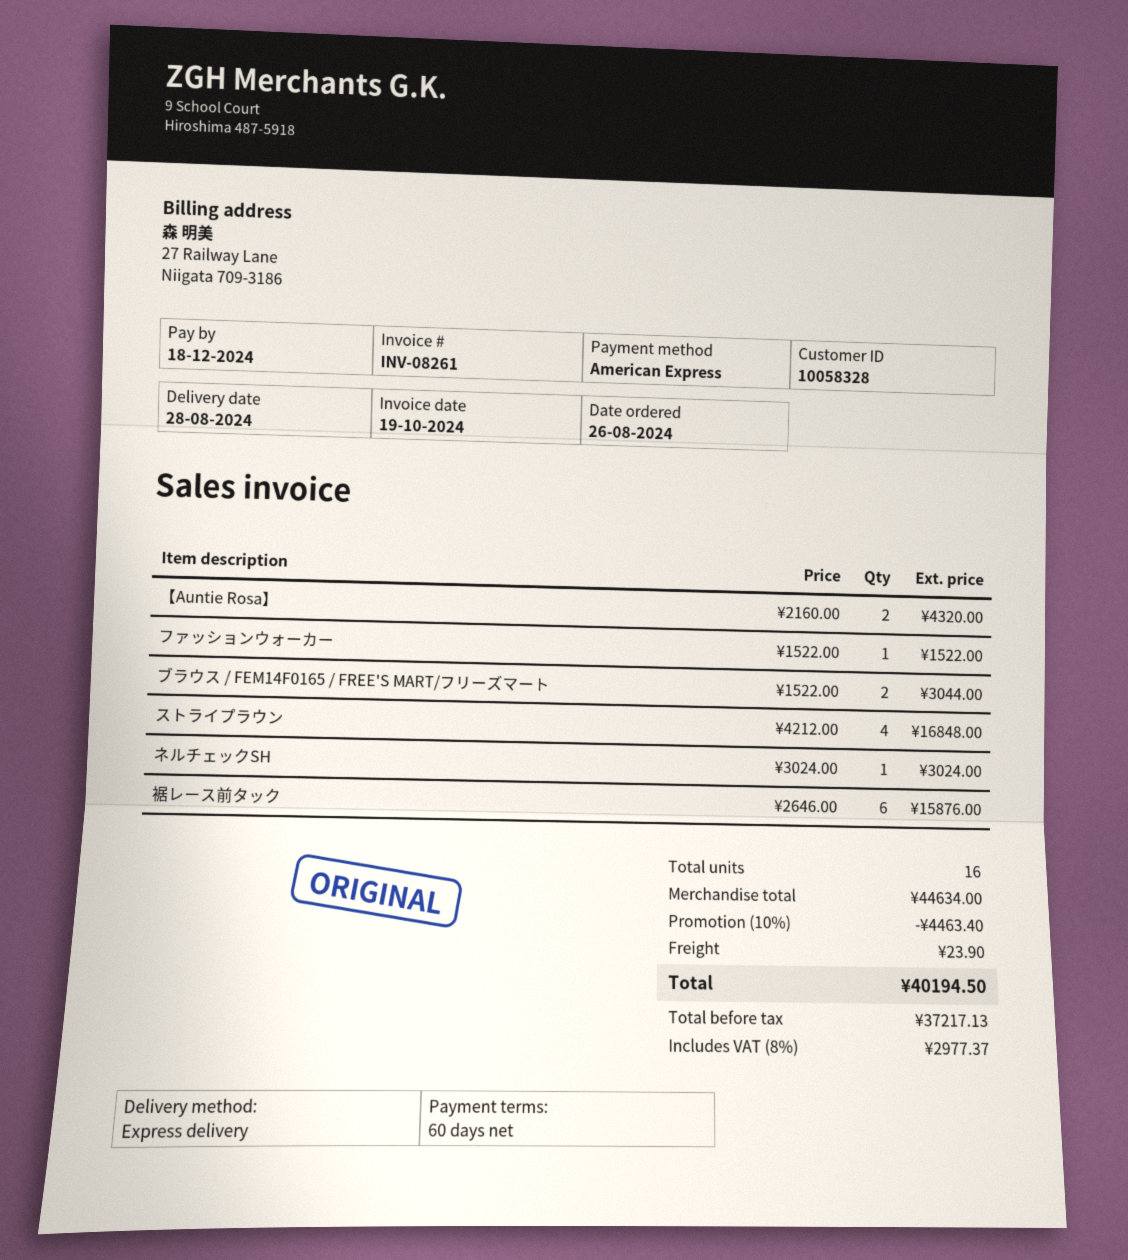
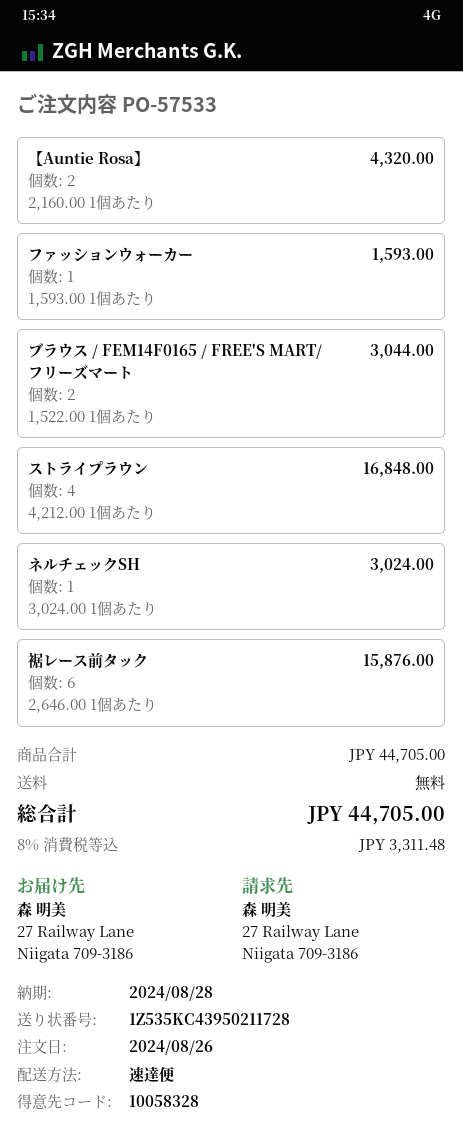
ファッションウォーカー: 1 x 1522.00 = 1522.00 -> 1 x 1593.00 = 1593.00
subtotal: 44634.00 -> 44705.00
discount: 10% = 4463.40 -> none
shipping: 23.90 -> 0.00
tax: 8% = 2977.37 -> 8% = 3311.48
total: 40194.50 -> 44705.00

